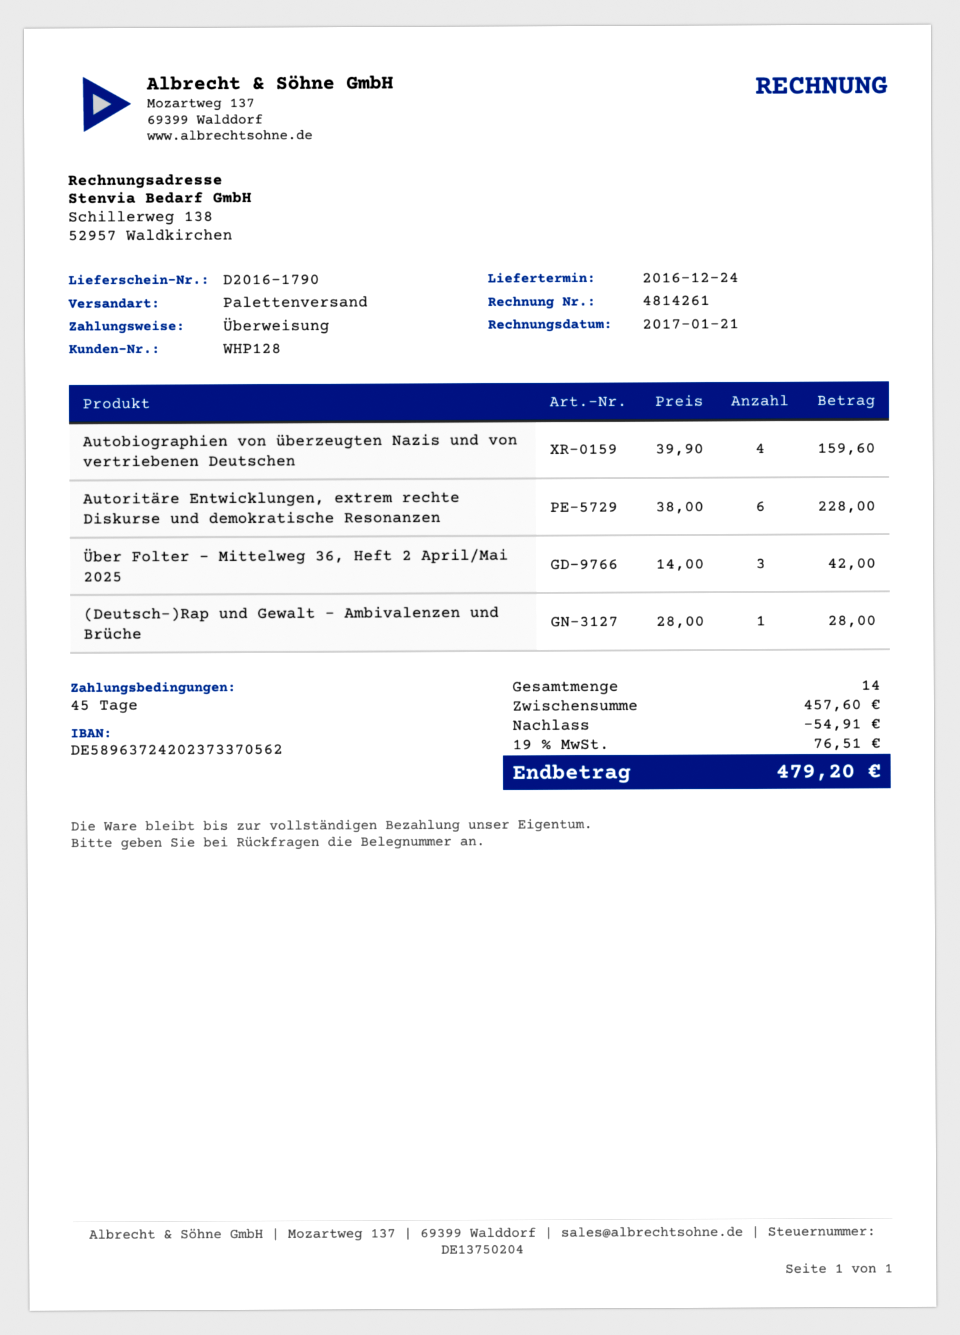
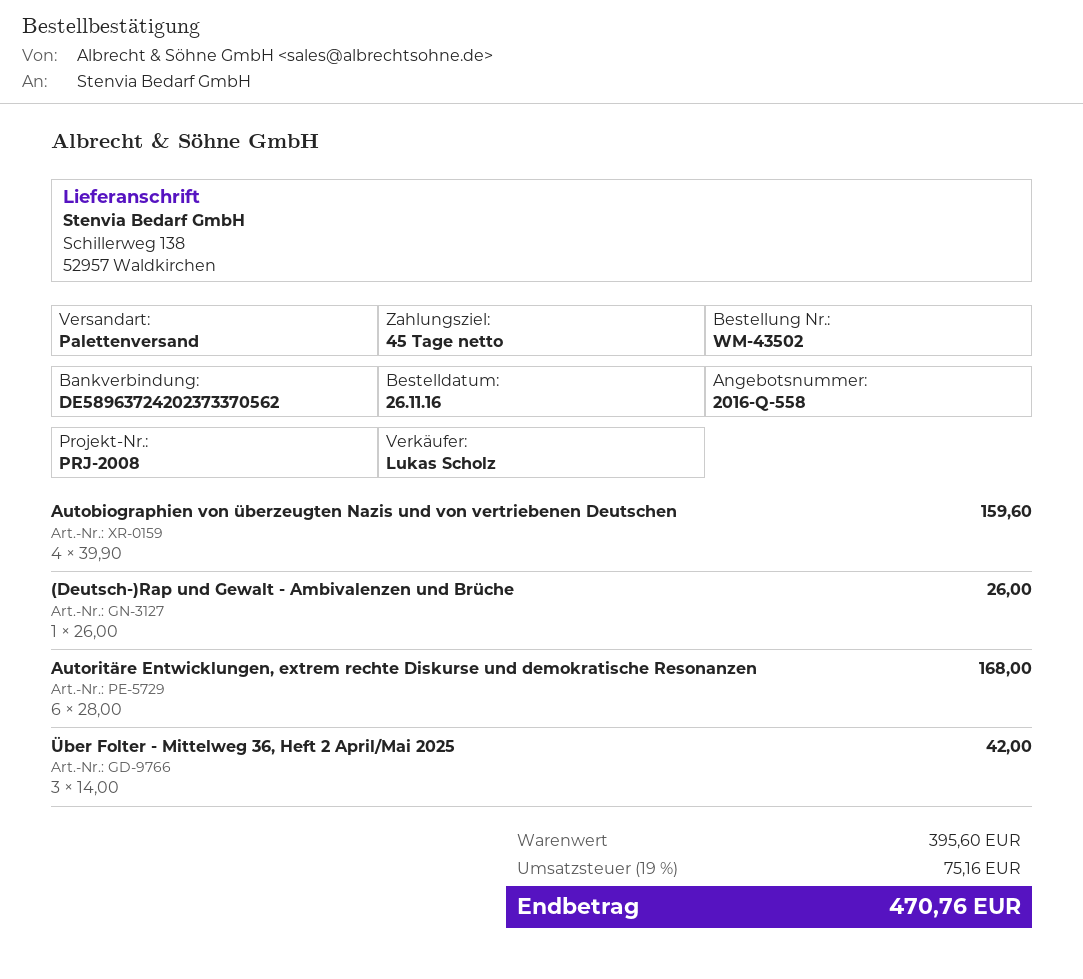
Autoritäre Entwicklungen, extrem rechte Diskurse und demokratische Resonanzen: 6 x 38.00 = 228.00 -> 6 x 28.00 = 168.00
(Deutsch-)Rap und Gewalt - Ambivalenzen und Brüche: 1 x 28.00 = 28.00 -> 1 x 26.00 = 26.00
subtotal: 457.60 -> 395.60
discount: 54.91 -> none
tax: 19% = 76.51 -> 19% = 75.16
total: 479.20 -> 470.76

